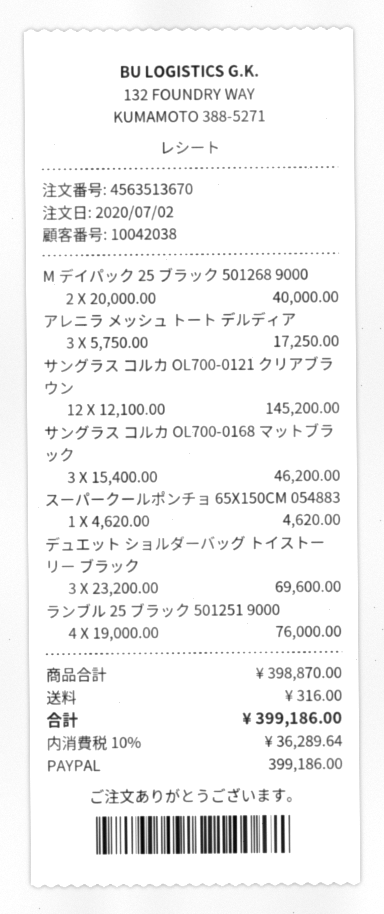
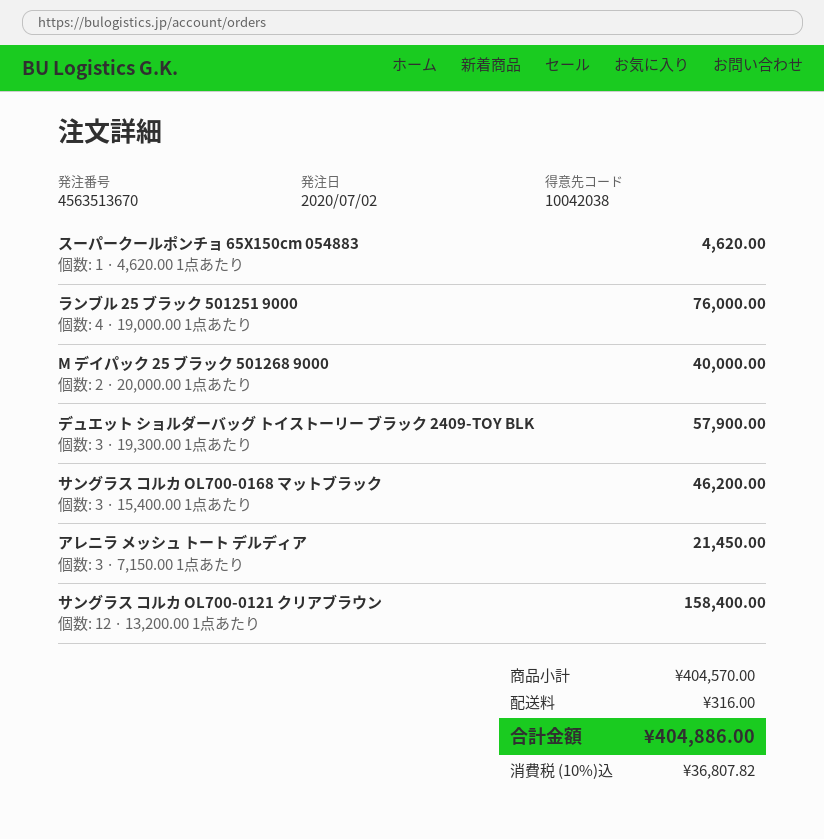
アレニラ メッシュ トート デルディア: 3 x 5750.00 = 17250.00 -> 3 x 7150.00 = 21450.00
サングラス コルカ OL700-0121 クリアブラウン: 12 x 12100.00 = 145200.00 -> 12 x 13200.00 = 158400.00
デュエット ショルダーバッグ トイストーリー ブラック: 3 x 23200.00 = 69600.00 -> 3 x 19300.00 = 57900.00
subtotal: 398870.00 -> 404570.00
tax: 10% = 36289.64 -> 10% = 36807.82
total: 399186.00 -> 404886.00

